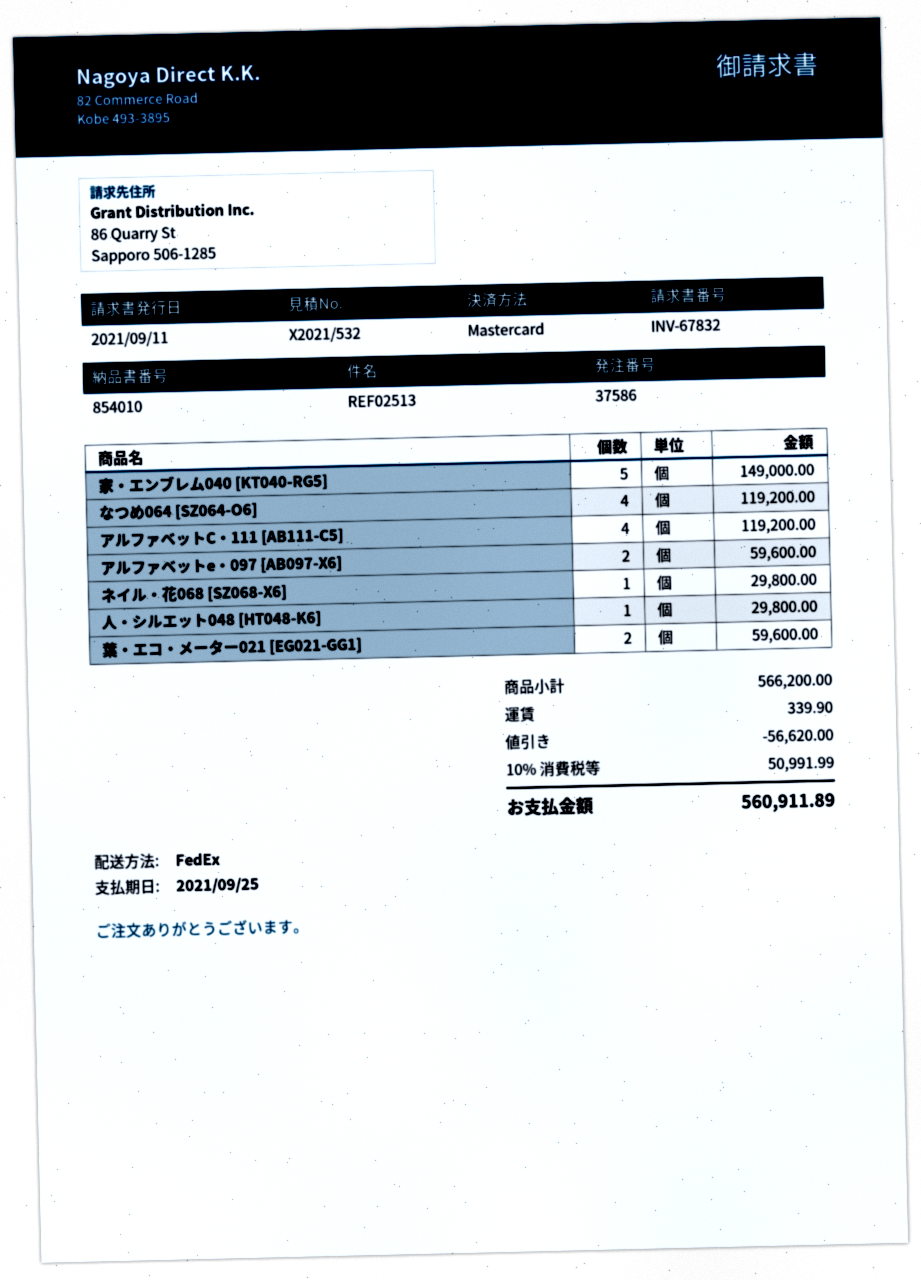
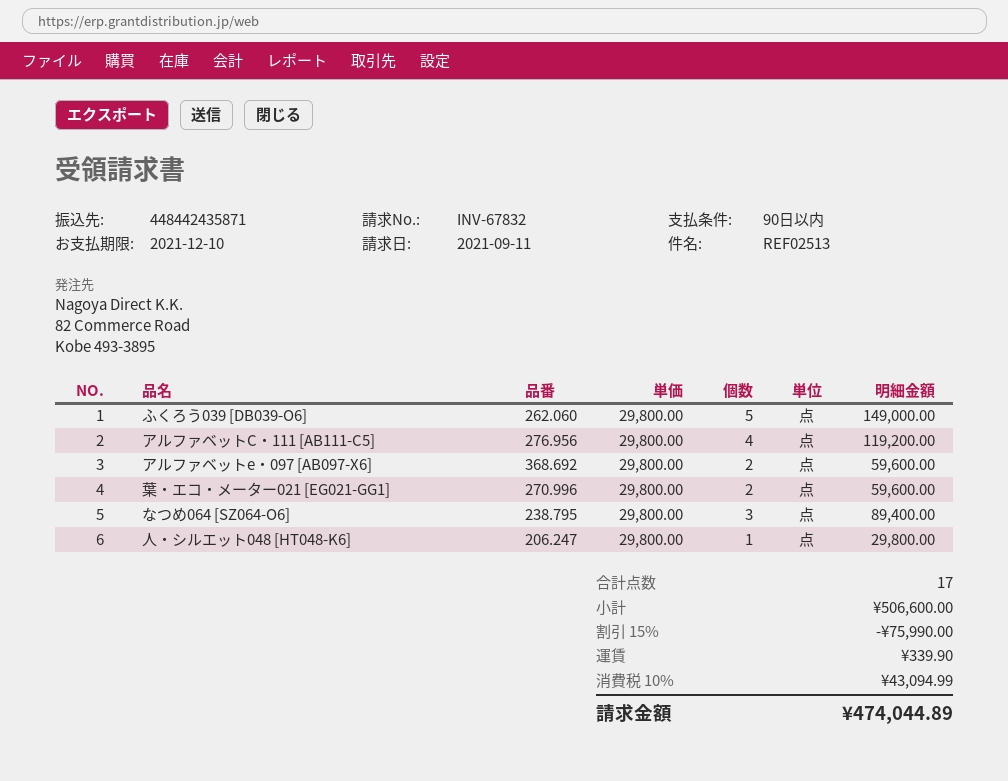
due date: 2021-09-25 -> 2021-12-10
家・エンブレム040 [KT040-RG5]: 5 for 149000.00 -> none
なつめ064 [SZ064-O6]: 4 for 119200.00 -> 3 for 89400.00
ネイル・花068 [SZ068-X6]: 1 for 29800.00 -> none
ふくろう039 [DB039-O6]: none -> 5 for 149000.00
subtotal: 566200.00 -> 506600.00
discount: 56620.00 -> 75990.00
tax: 10% = 50991.99 -> 10% = 43094.99
total: 560911.89 -> 474044.89

